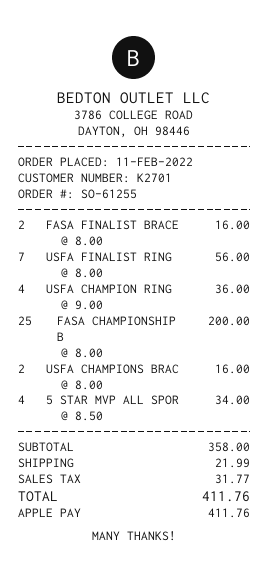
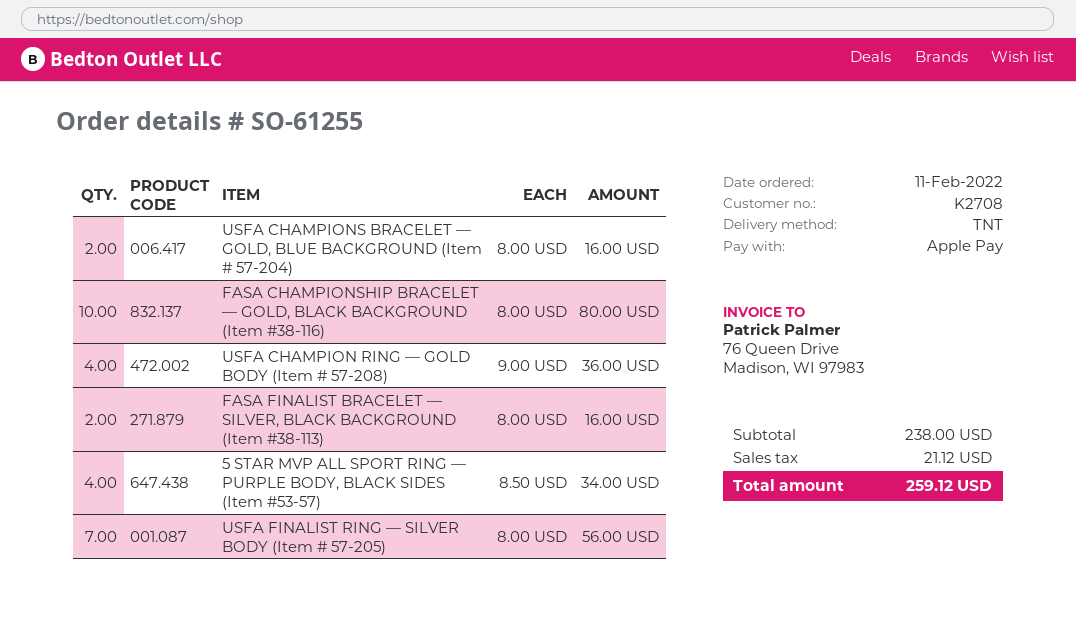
customer number: K2701 -> K2708
FASA CHAMPIONSHIP B: 25 x 8.00 = 200.00 -> 10 x 8.00 = 80.00
subtotal: 358.00 -> 238.00
shipping: 21.99 -> none
tax: 31.77 -> 21.12
total: 411.76 -> 259.12

